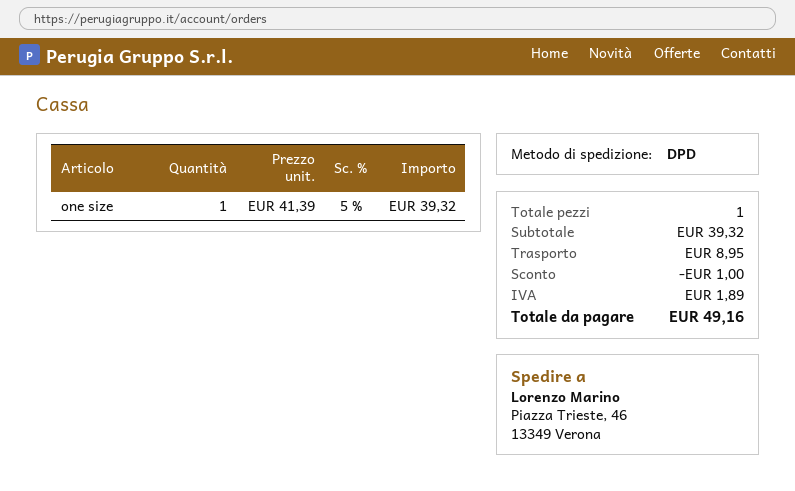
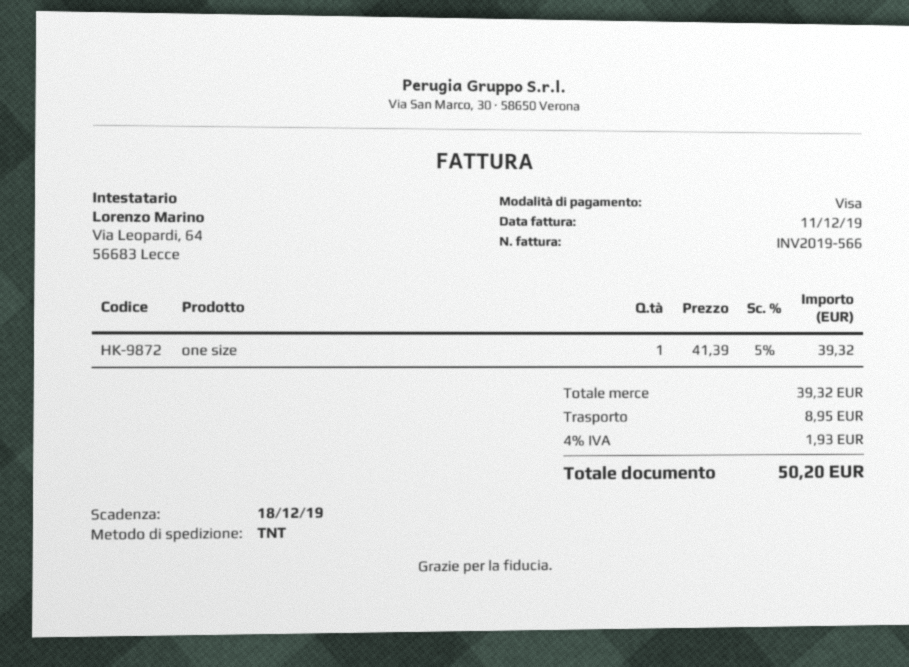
shipping method: DPD -> TNT
discount: 1.00 -> none
tax: 1.89 -> 1.93
total: 49.16 -> 50.20

